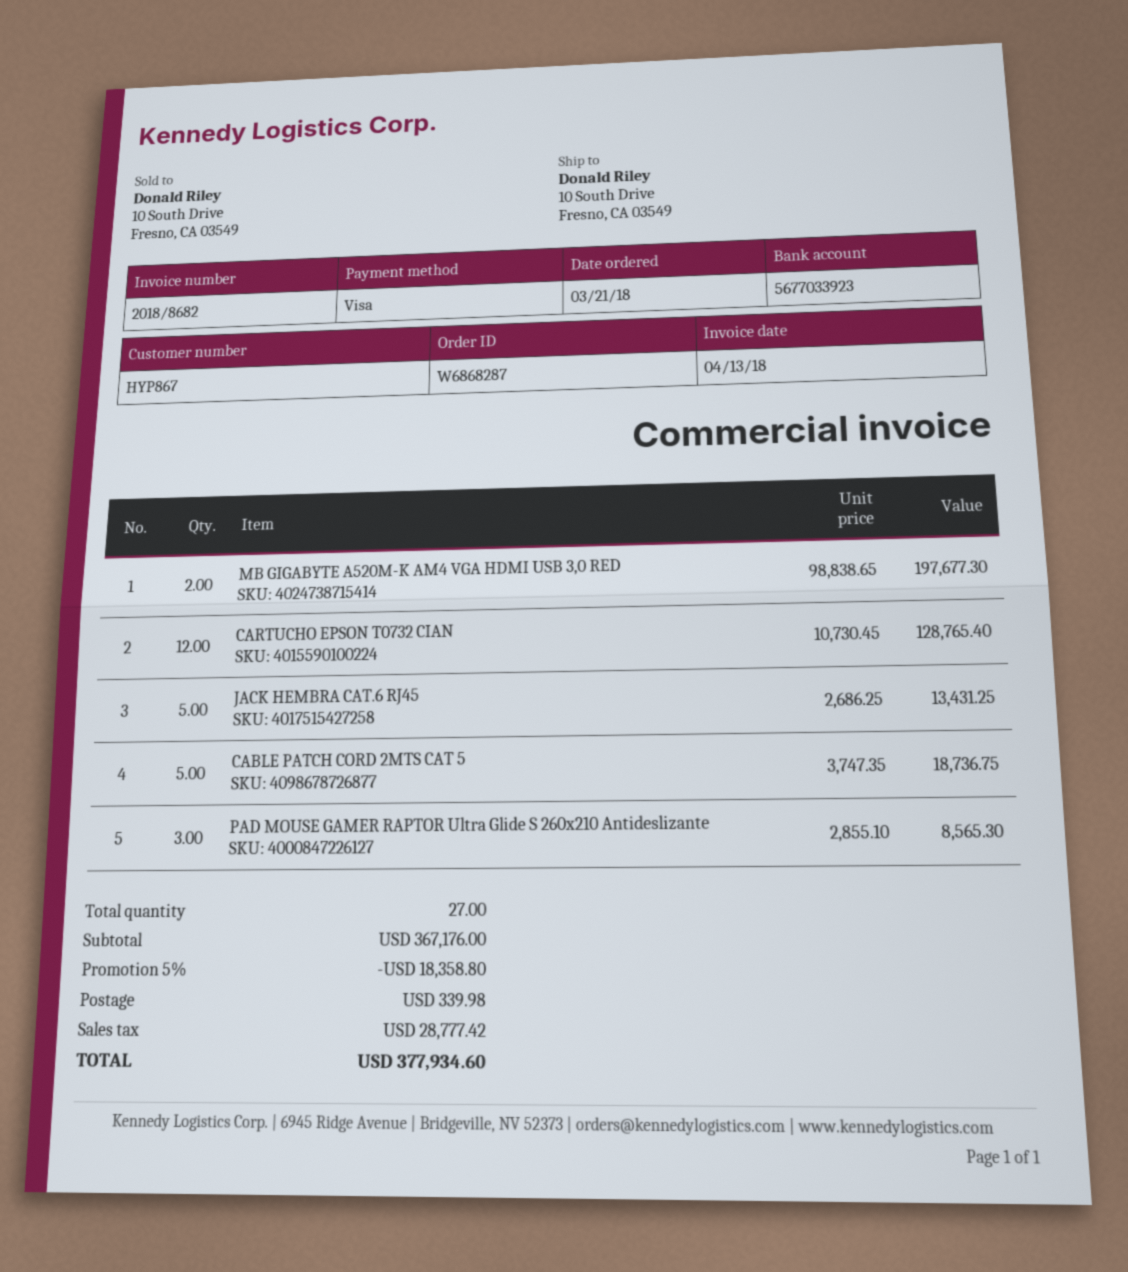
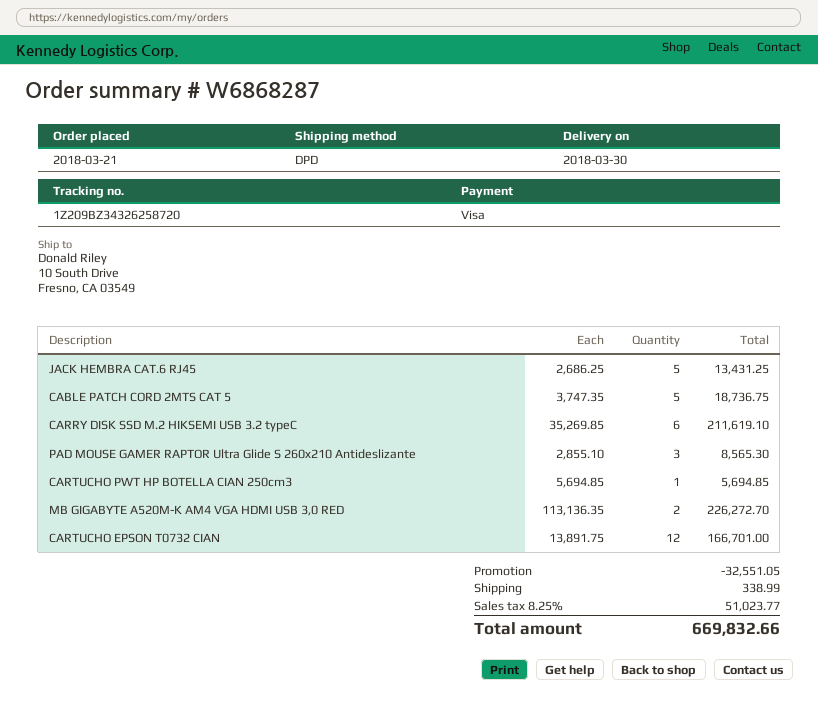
MB GIGABYTE A520M-K AM4 VGA HDMI USB 3,0 RED: 2 x 98838.65 = 197677.30 -> 2 x 113136.35 = 226272.70
CARTUCHO EPSON T0732 CIAN: 12 x 10730.45 = 128765.40 -> 12 x 13891.75 = 166701.00
CARRY DISK SSD M.2 HIKSEMI USB 3.2 typeC: none -> 6 x 35269.85 = 211619.10
CARTUCHO PWT HP BOTELLA CIAN 250cm3: none -> 1 x 5694.85 = 5694.85
discount: 18358.80 -> 32551.05
shipping: 339.98 -> 338.99
tax: 28777.42 -> 51023.77
total: 377934.60 -> 669832.66

